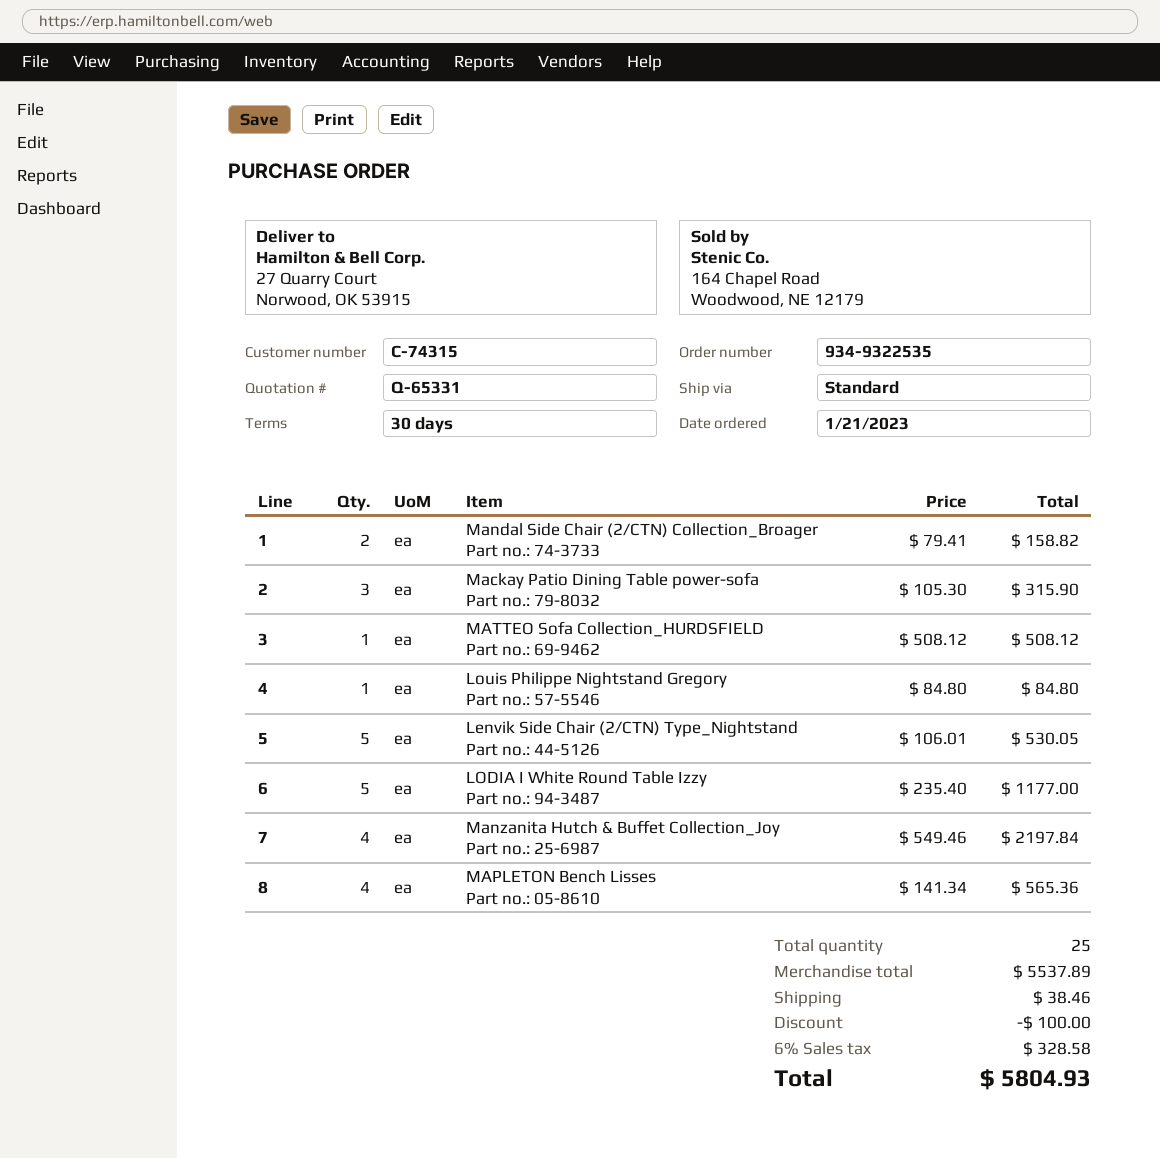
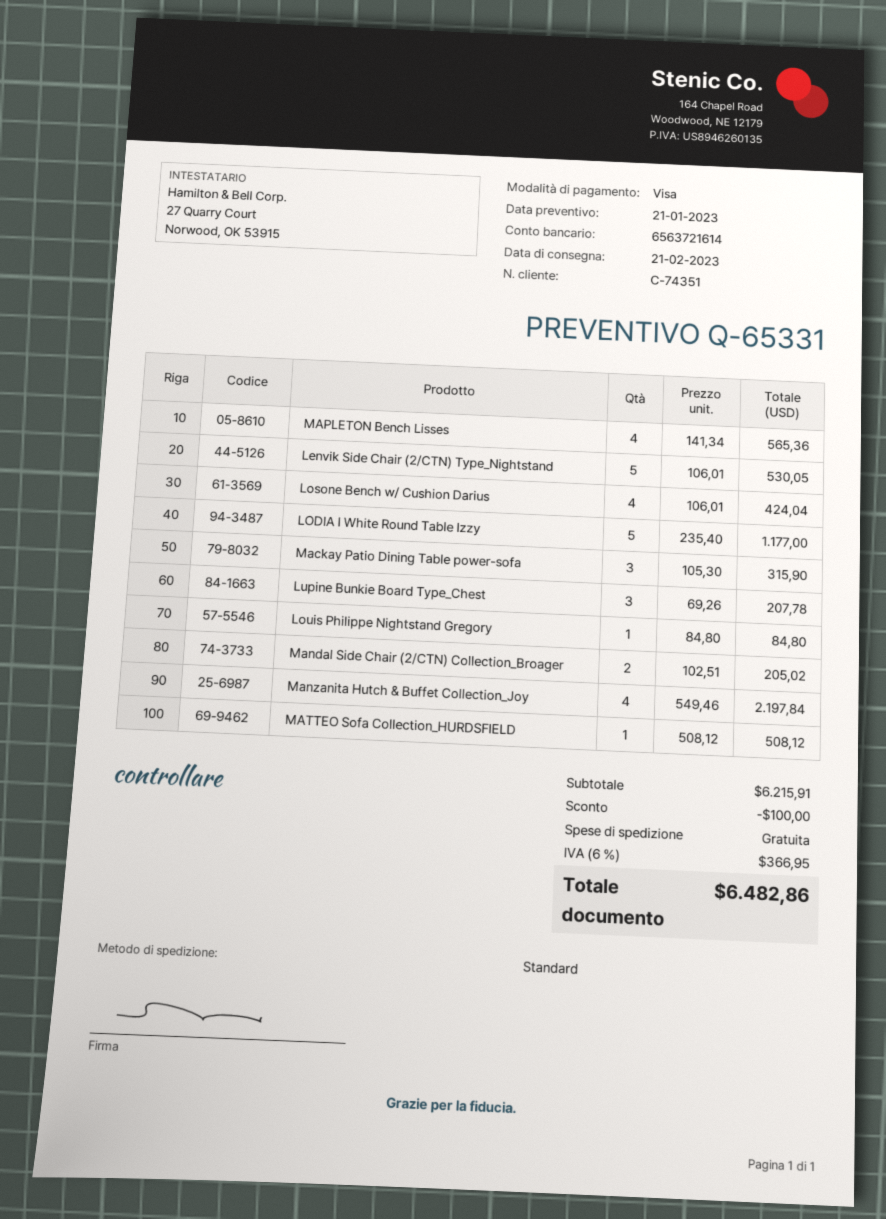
customer number: C-74315 -> C-74351
Mandal Side Chair (2/CTN) Collection_Broager: 2 x 79.41 = 158.82 -> 2 x 102.51 = 205.02
Losone Bench w/ Cushion Darius: none -> 4 x 106.01 = 424.04
Lupine Bunkie Board Type_Chest: none -> 3 x 69.26 = 207.78
subtotal: 5537.89 -> 6215.91
shipping: 38.46 -> 0.00
tax: 6% = 328.58 -> 6% = 366.95
total: 5804.93 -> 6482.86

